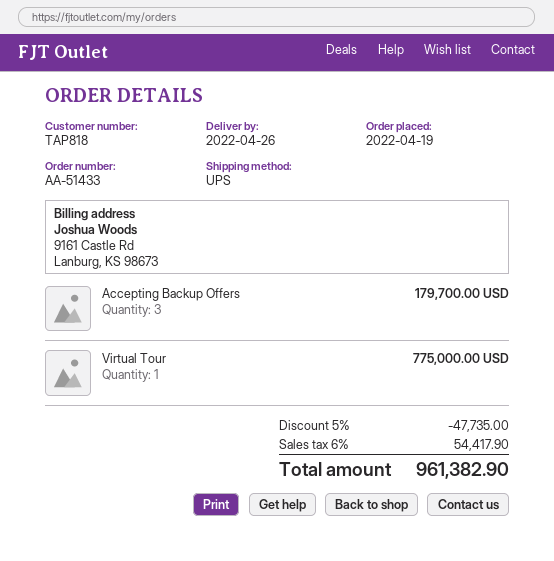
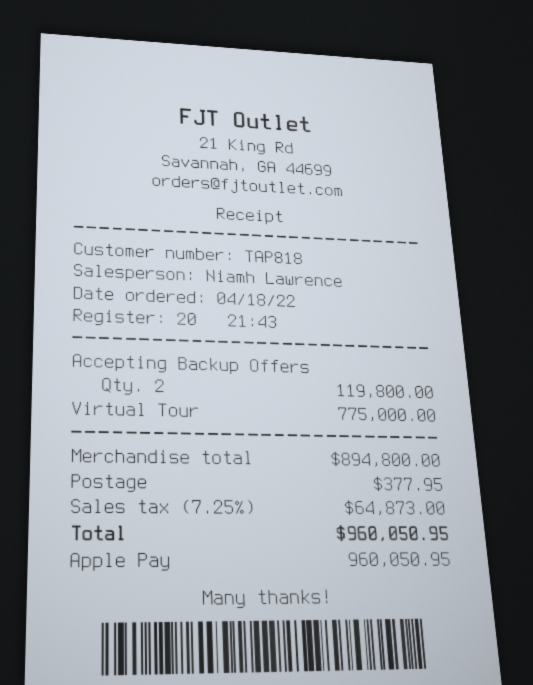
order date: 2022-04-19 -> 2022-04-18
Accepting Backup Offers: 3 for 179700.00 -> 2 for 119800.00
discount: 5% = 47735.00 -> none
shipping: none -> 377.95
tax: 6% = 54417.90 -> 7.25% = 64873.00
total: 961382.90 -> 960050.95

